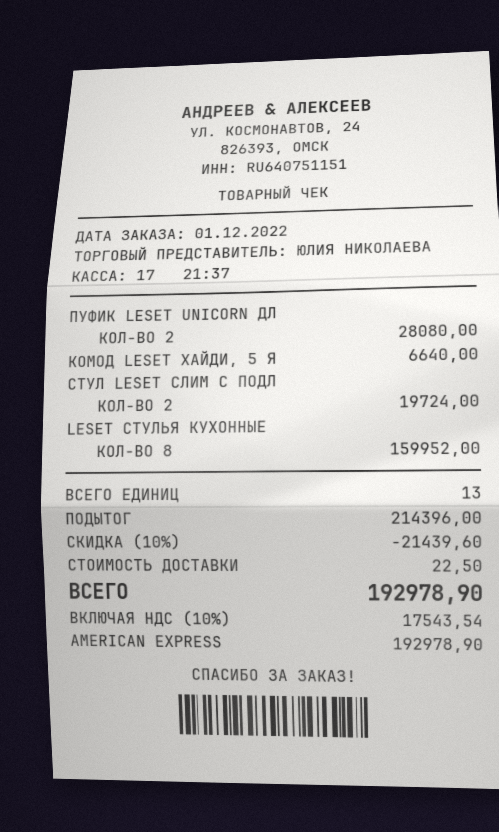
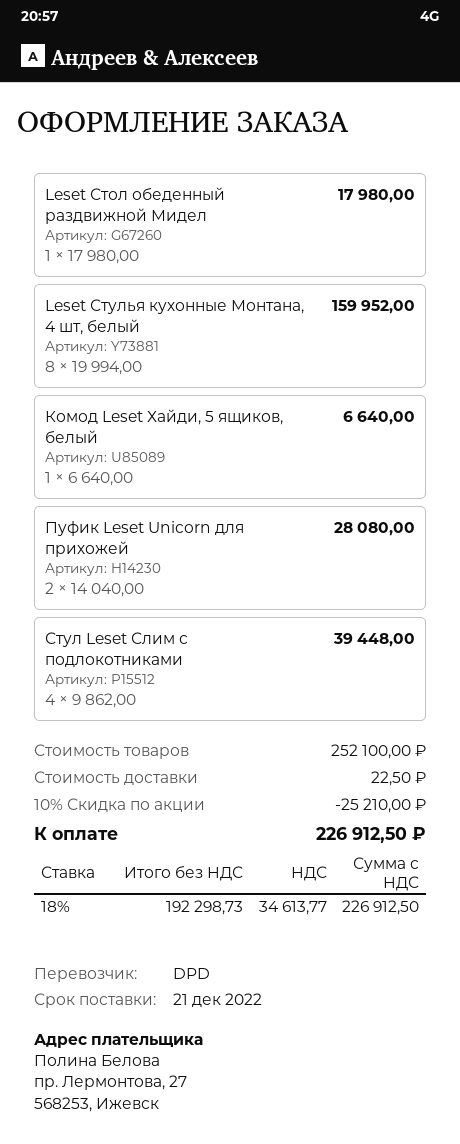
СТУЛ LESET СЛИМ С ПОДЛ: 2 for 19724.00 -> 4 for 39448.00
Leset Стол обеденный раздвижной Мидел: none -> 1 for 17980.00
subtotal: 214396.00 -> 252100.00
discount: 10% = 21439.60 -> 10% = 25210.00
tax: 10% = 17543.54 -> 18% = 34613.77
total: 192978.90 -> 226912.50

